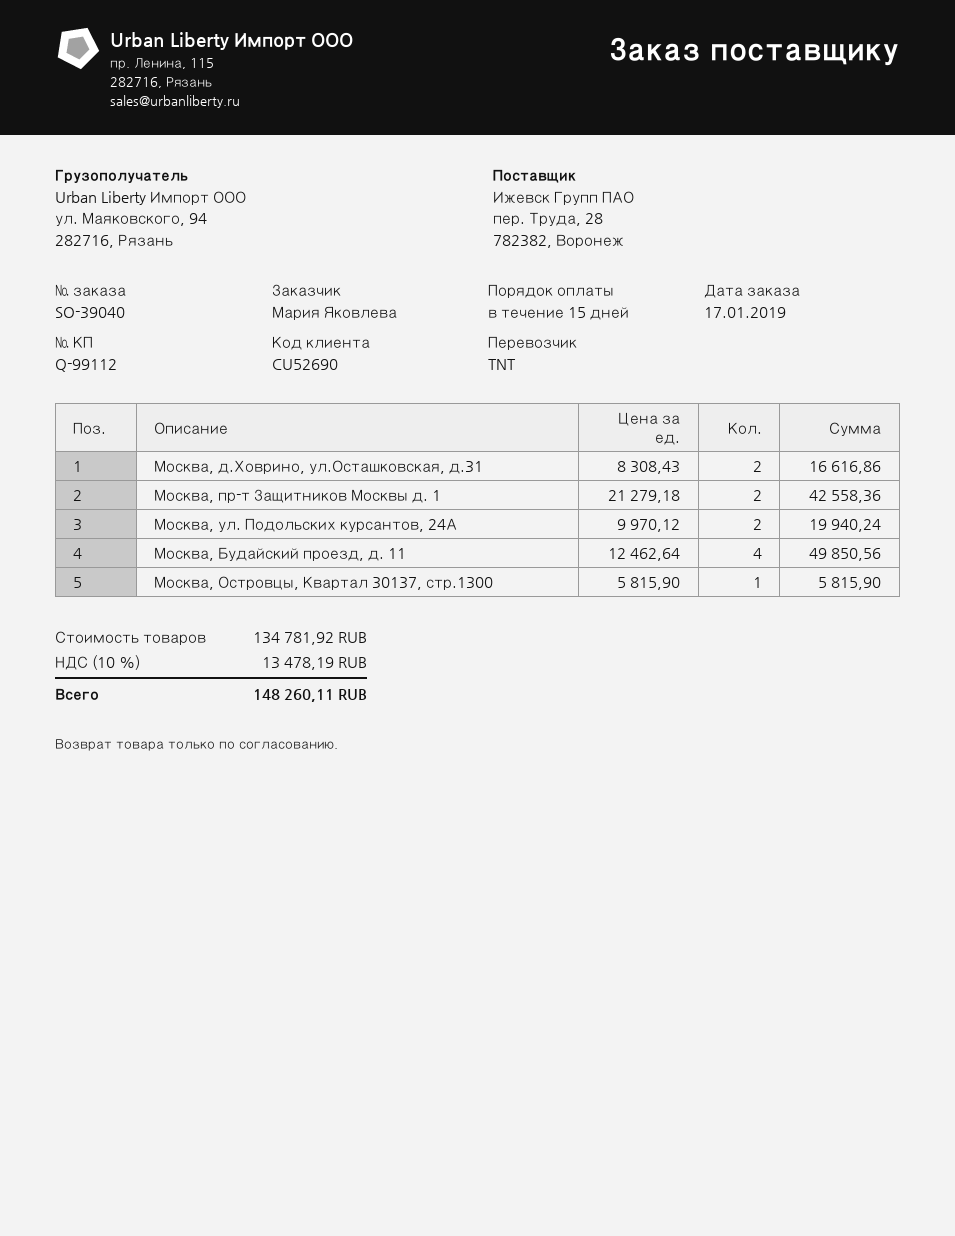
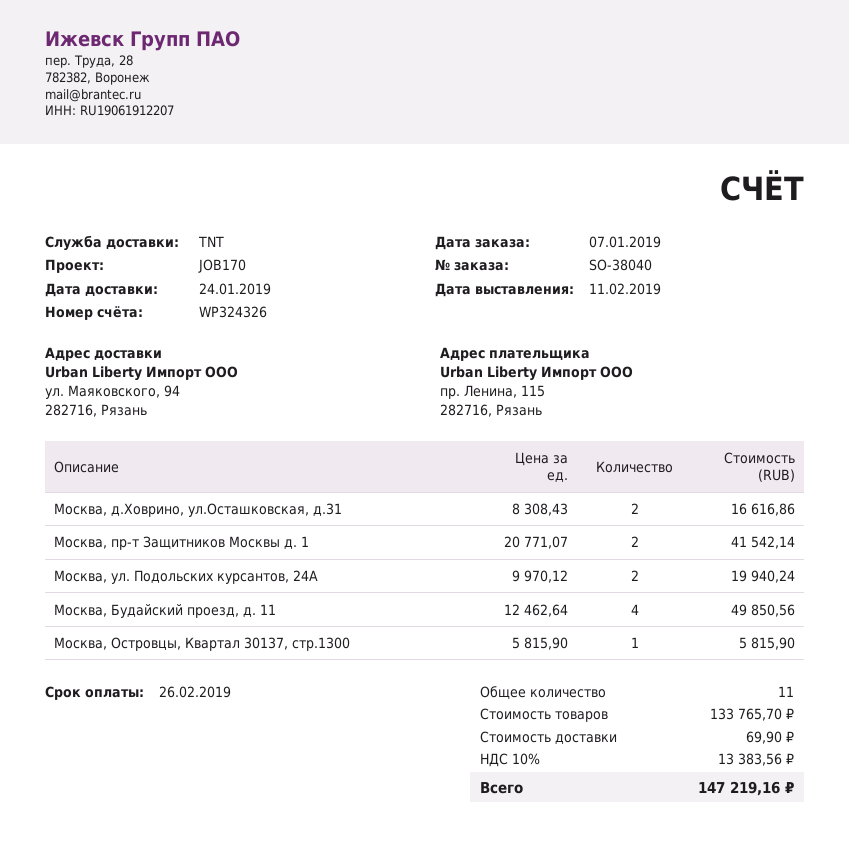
order number: SO-39040 -> SO-38040
order date: 2019-01-17 -> 2019-01-07
Москва, пр-т Защитников Москвы д. 1: 2 x 21279.18 = 42558.36 -> 2 x 20771.07 = 41542.14
subtotal: 134781.92 -> 133765.70
shipping: none -> 69.90
tax: 10% = 13478.19 -> 10% = 13383.56
total: 148260.11 -> 147219.16

